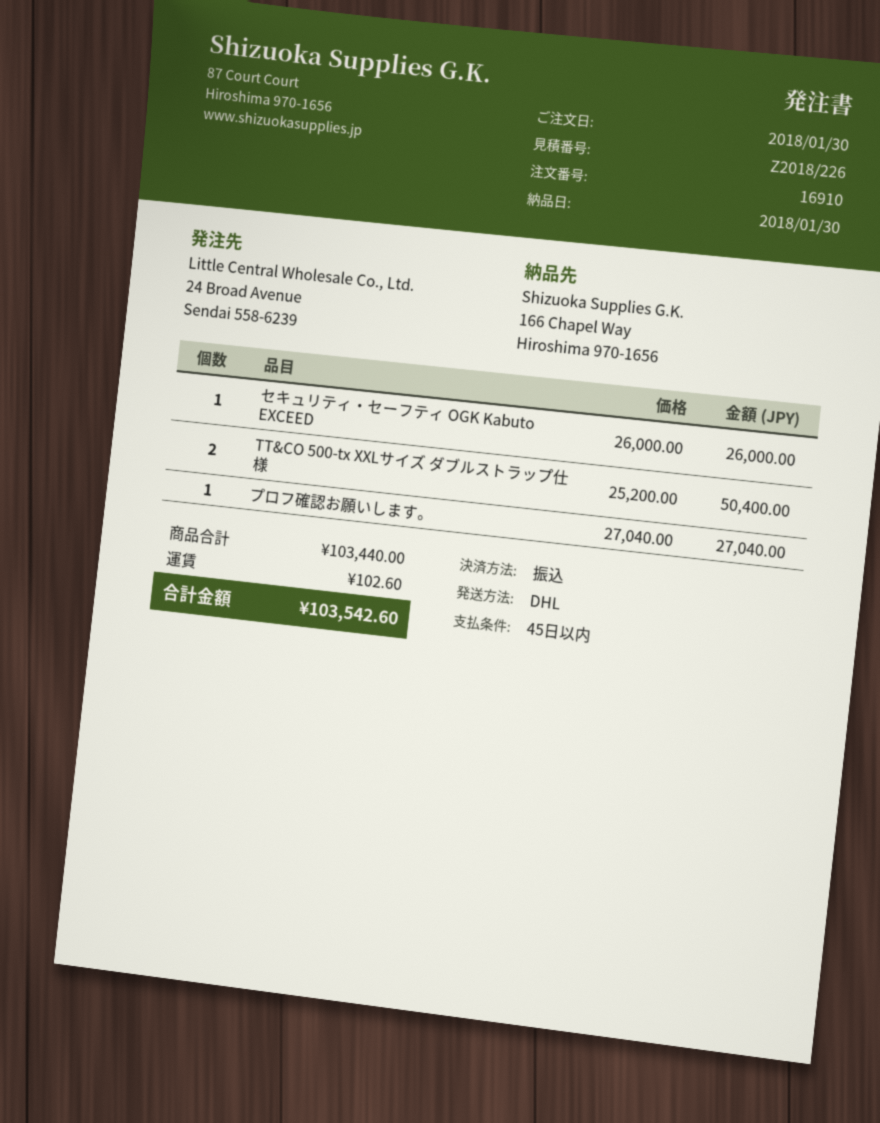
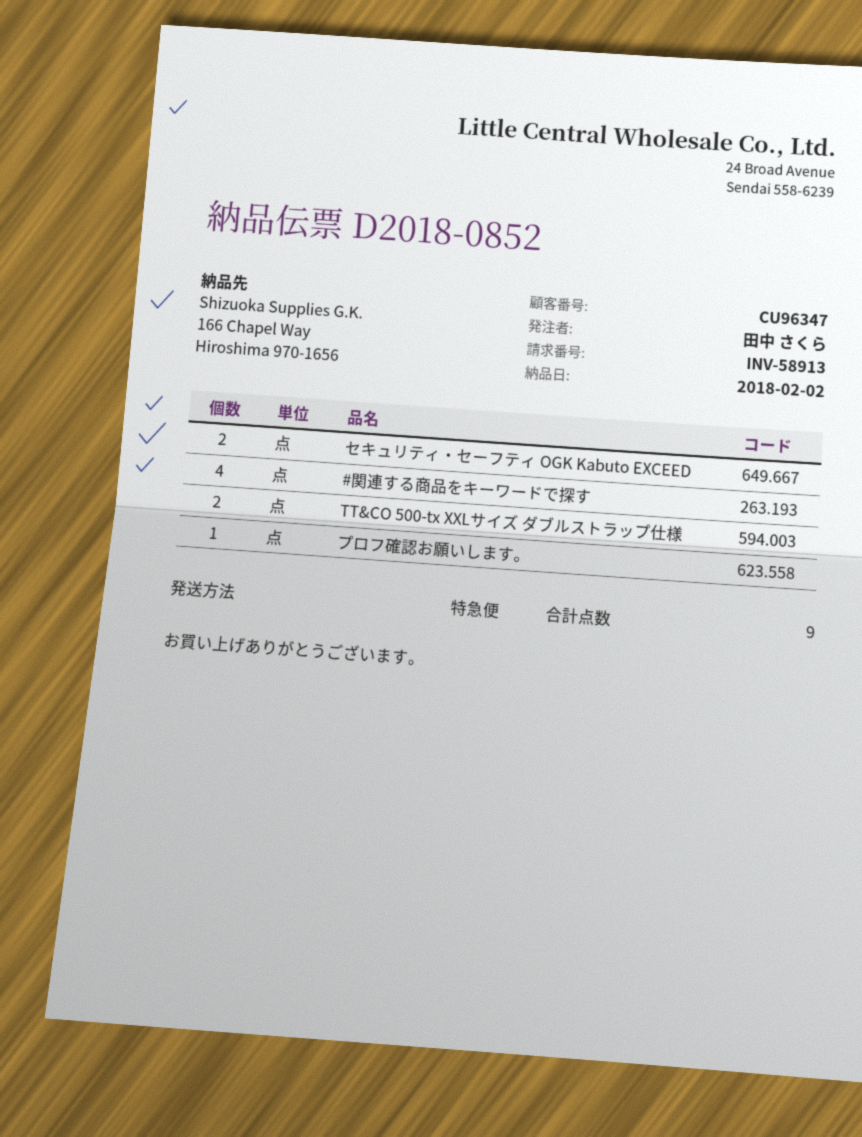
delivery date: 2018-01-30 -> 2018-02-02
shipping method: DHL -> express
セキュリティ・セーフティ OGK Kabuto EXCEED: 1 -> 2
#関連する商品をキーワードで探す: none -> 4

